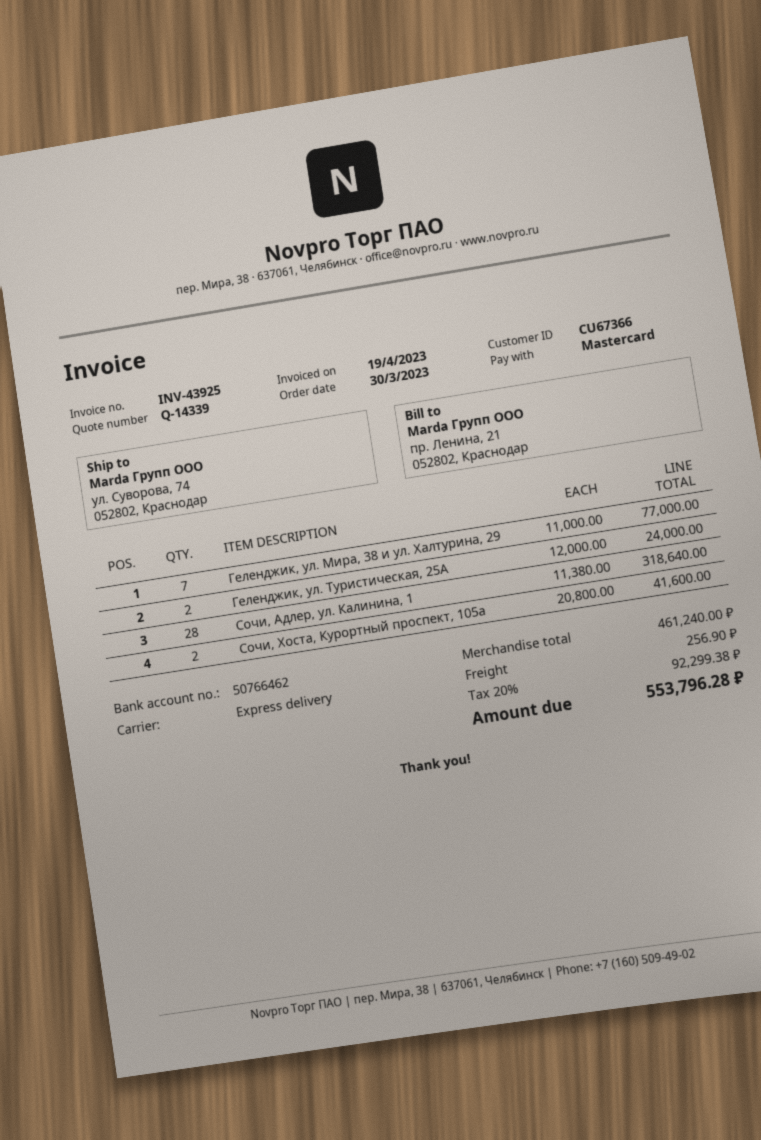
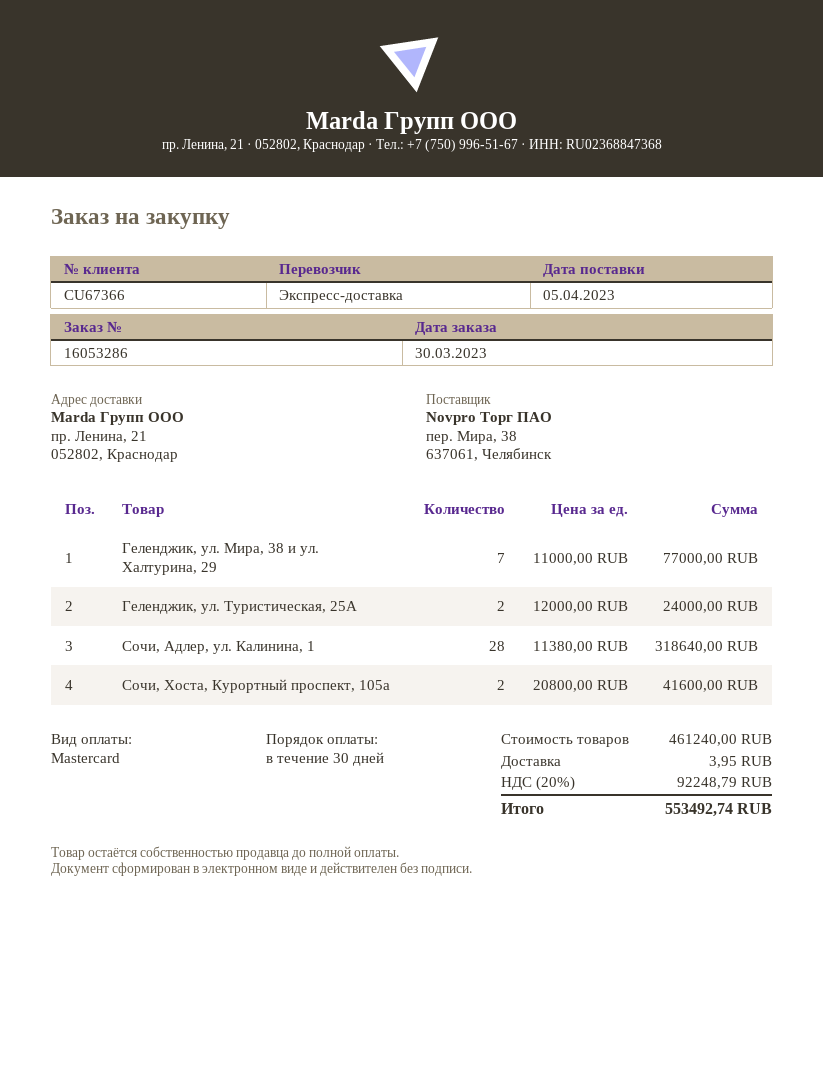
ship to: ул. Суворова, 74, 052802, Краснодар -> пр. Ленина, 21, 052802, Краснодар
shipping: 256.90 -> 3.95
tax: 20% = 92299.38 -> 20% = 92248.79
total: 553796.28 -> 553492.74

